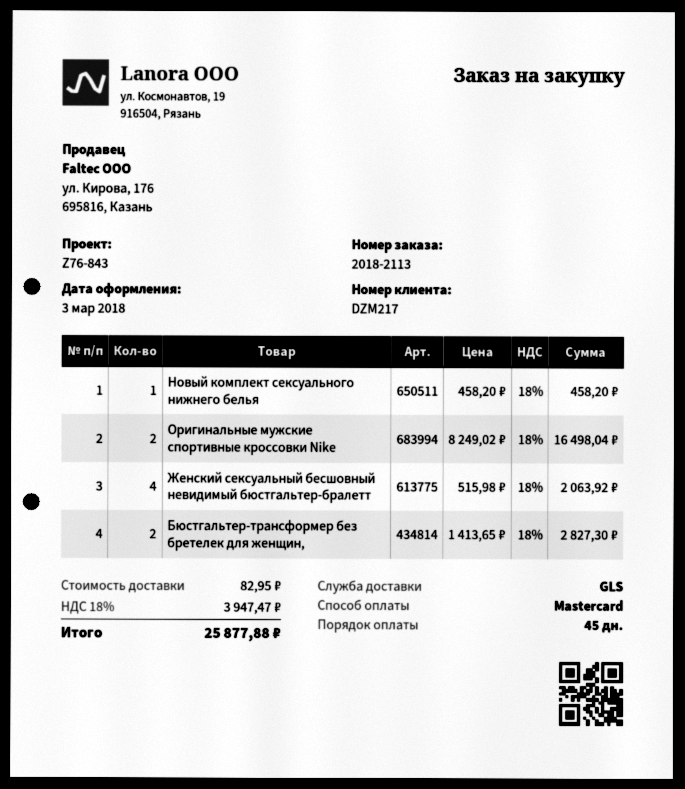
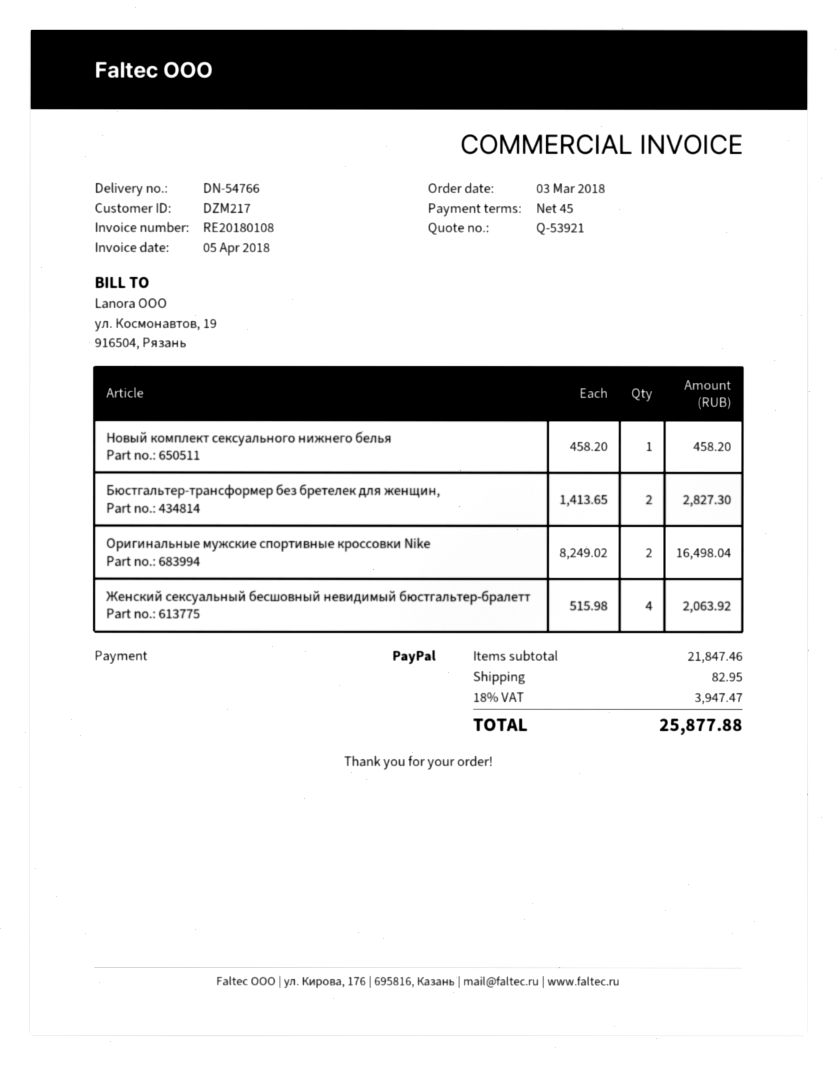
payment method: Mastercard -> PayPal

